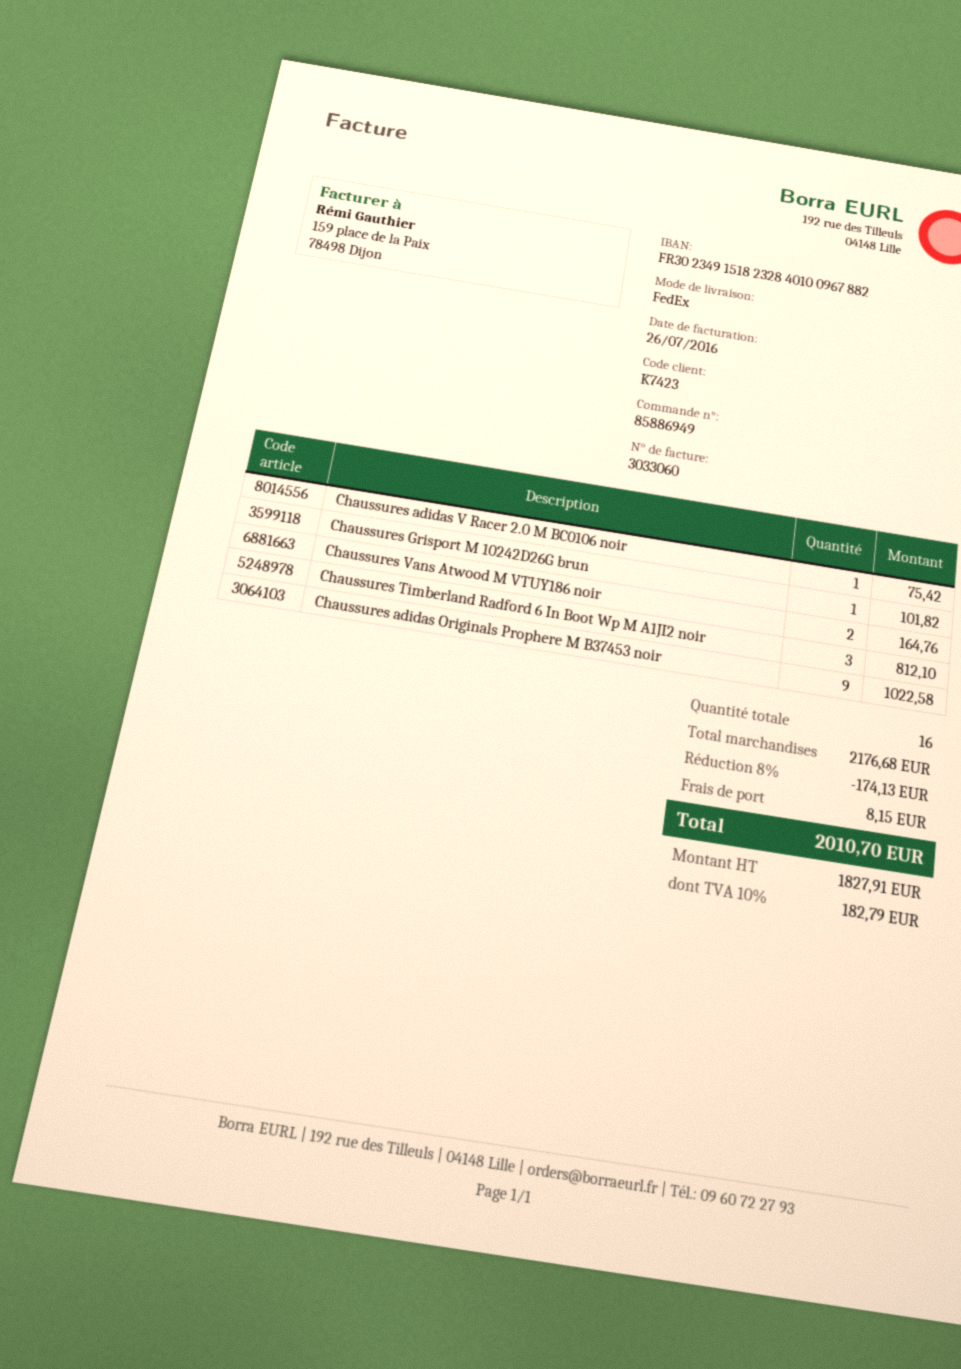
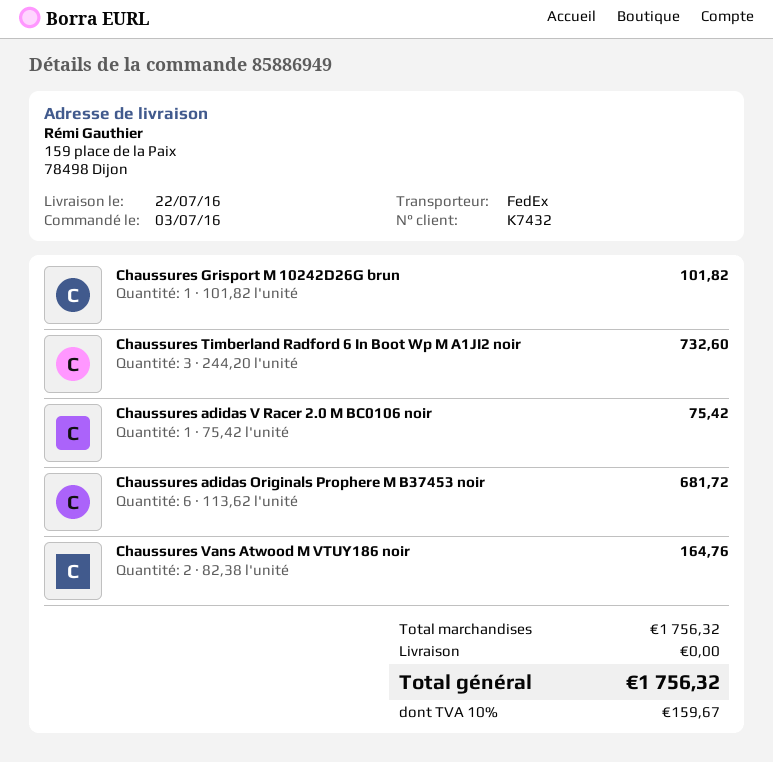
customer number: K7423 -> K7432
Chaussures Timberland Radford 6 In Boot Wp M A1JI2 noir: 3 for 812.10 -> 3 for 732.60
Chaussures adidas Originals Prophere M B37453 noir: 9 for 1022.58 -> 6 for 681.72
subtotal: 2176.68 -> 1756.32
discount: 8% = 174.13 -> none
shipping: 8.15 -> 0.00
tax: 10% = 182.79 -> 10% = 159.67
total: 2010.70 -> 1756.32

